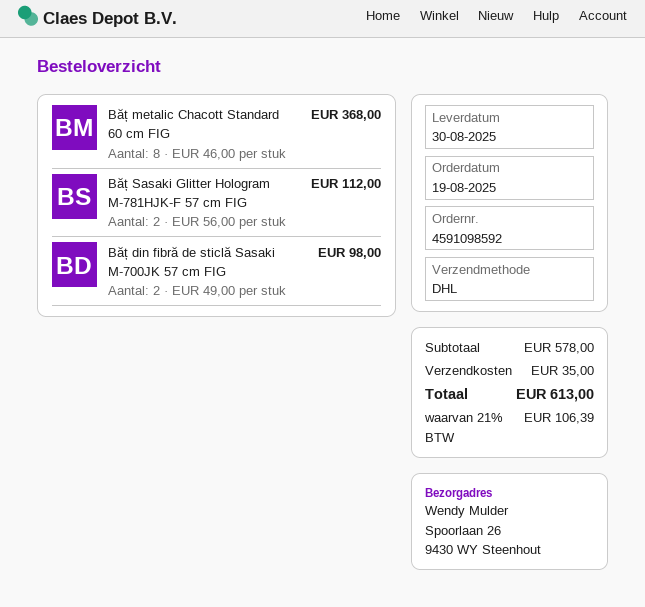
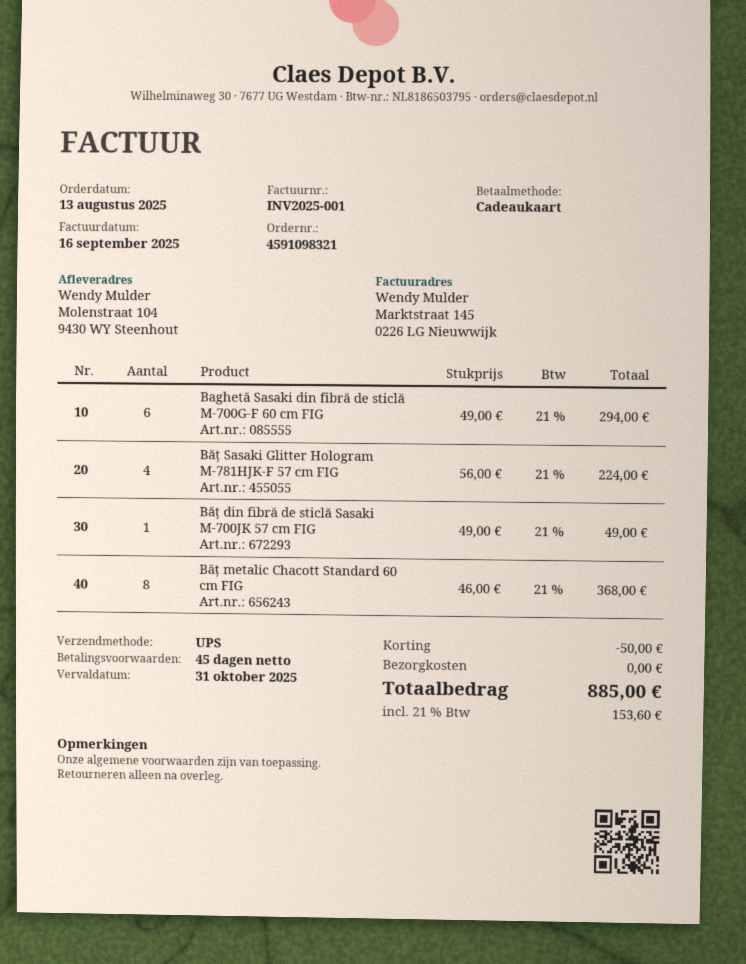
order number: 4591098592 -> 4591098321
order date: 2025-08-19 -> 2025-08-13
shipping method: DHL -> UPS
ship to: Spoorlaan 26, 9430 WY Steenhout -> Molenstraat 104, 9430 WY Steenhout
Băț Sasaki Glitter Hologram M-781HJK-F 57 cm FIG: 2 x 56.00 = 112.00 -> 4 x 56.00 = 224.00
Băț din fibră de sticlă Sasaki M-700JK 57 cm FIG: 2 x 49.00 = 98.00 -> 1 x 49.00 = 49.00
Baghetă Sasaki din fibră de sticlă M-700G-F 60 cm FIG: none -> 6 x 49.00 = 294.00
discount: none -> 50.00
shipping: 35.00 -> 0.00
tax: 21% = 106.39 -> 21% = 153.60
total: 613.00 -> 885.00

